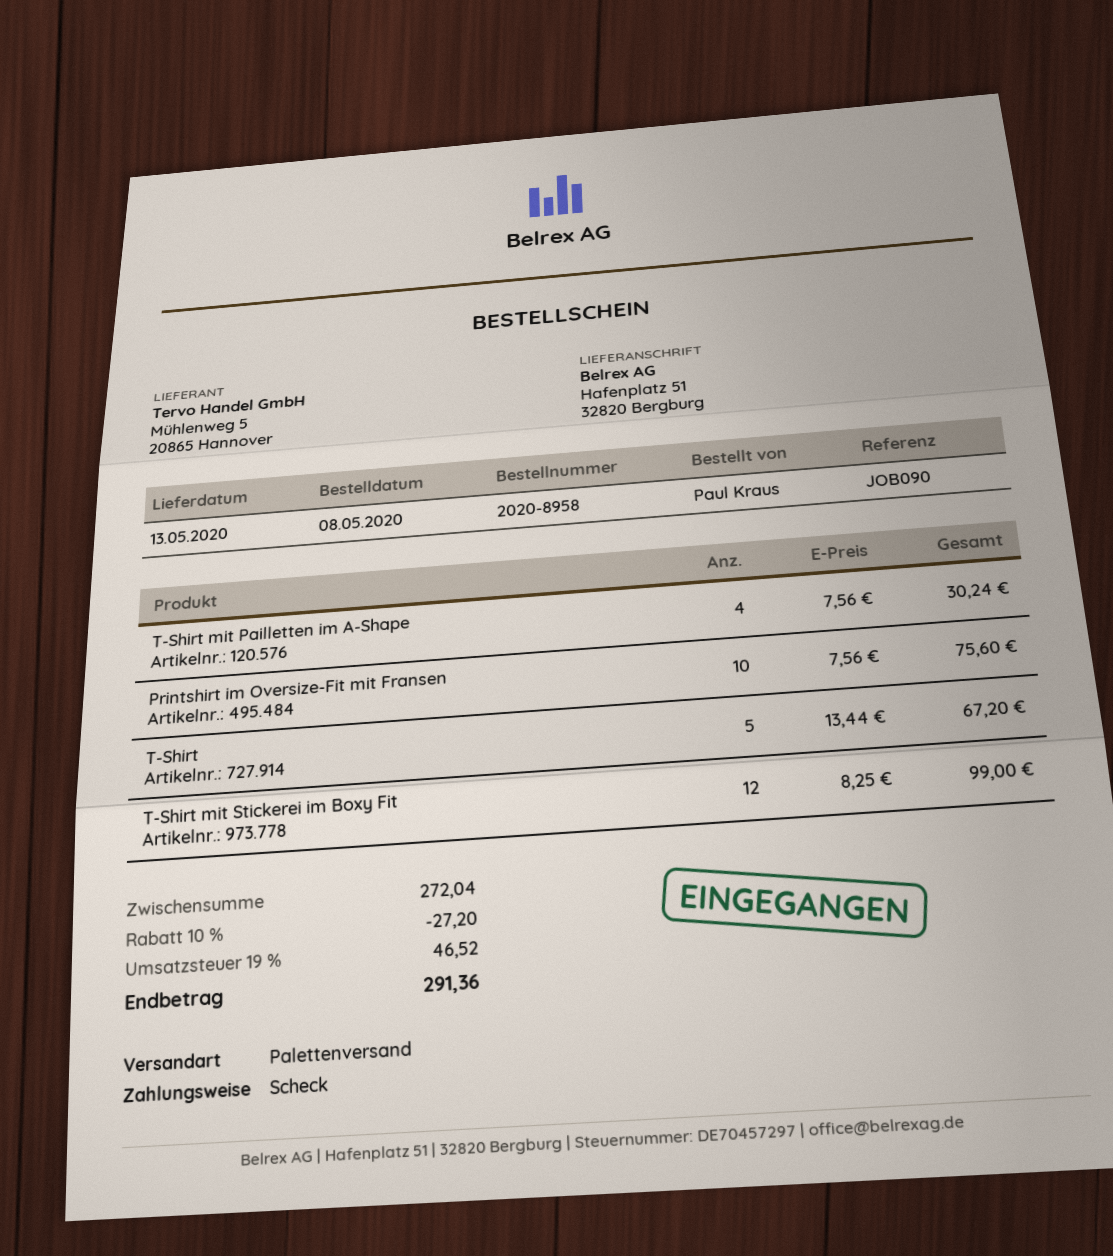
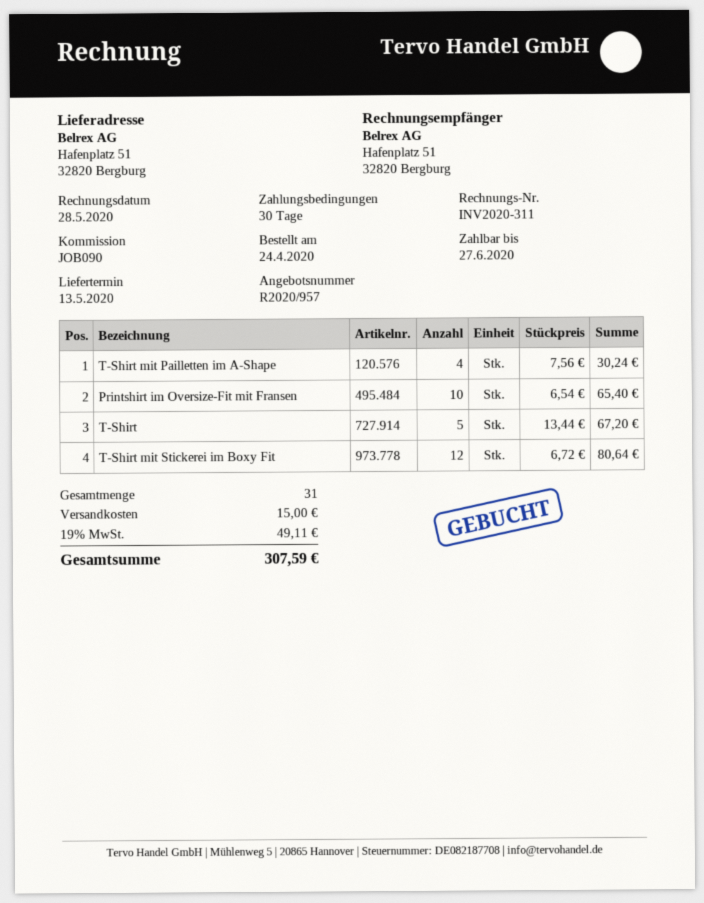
order date: 2020-05-08 -> 2020-04-24
Printshirt im Oversize-Fit mit Fransen: 10 x 7.56 = 75.60 -> 10 x 6.54 = 65.40
T-Shirt mit Stickerei im Boxy Fit: 12 x 8.25 = 99.00 -> 12 x 6.72 = 80.64
discount: 10% = 27.20 -> none
shipping: none -> 15.00
tax: 19% = 46.52 -> 19% = 49.11
total: 291.36 -> 307.59

